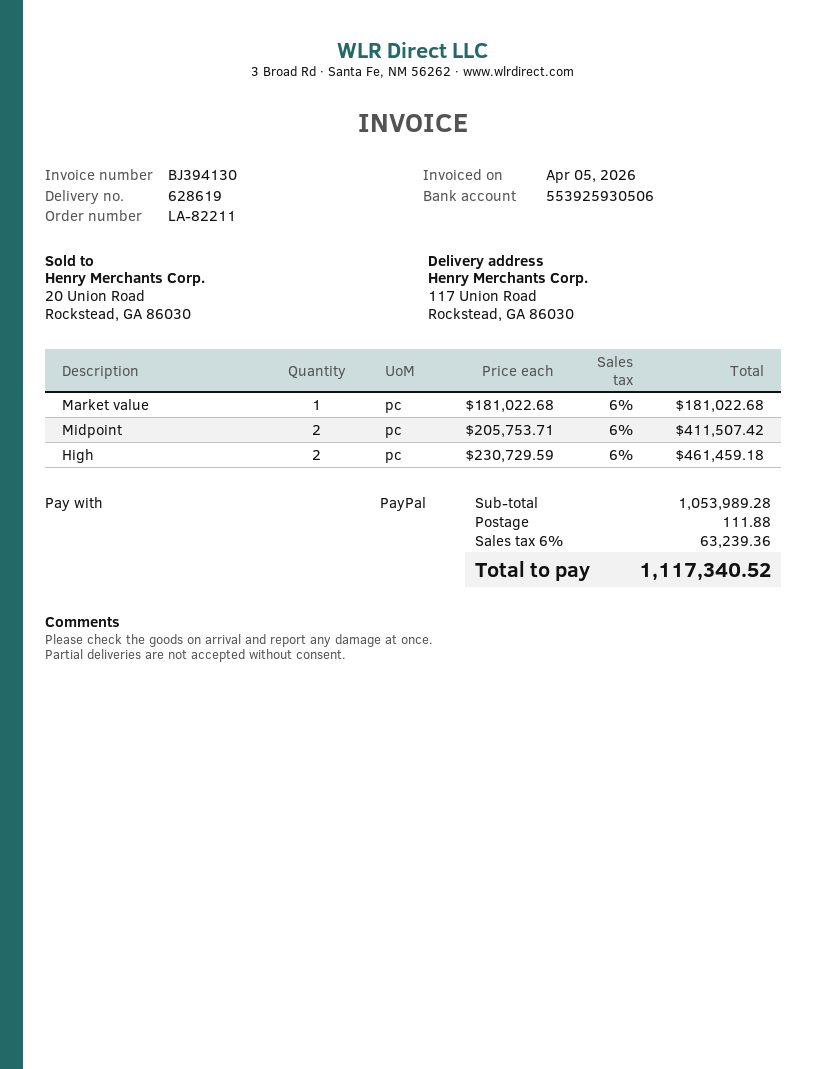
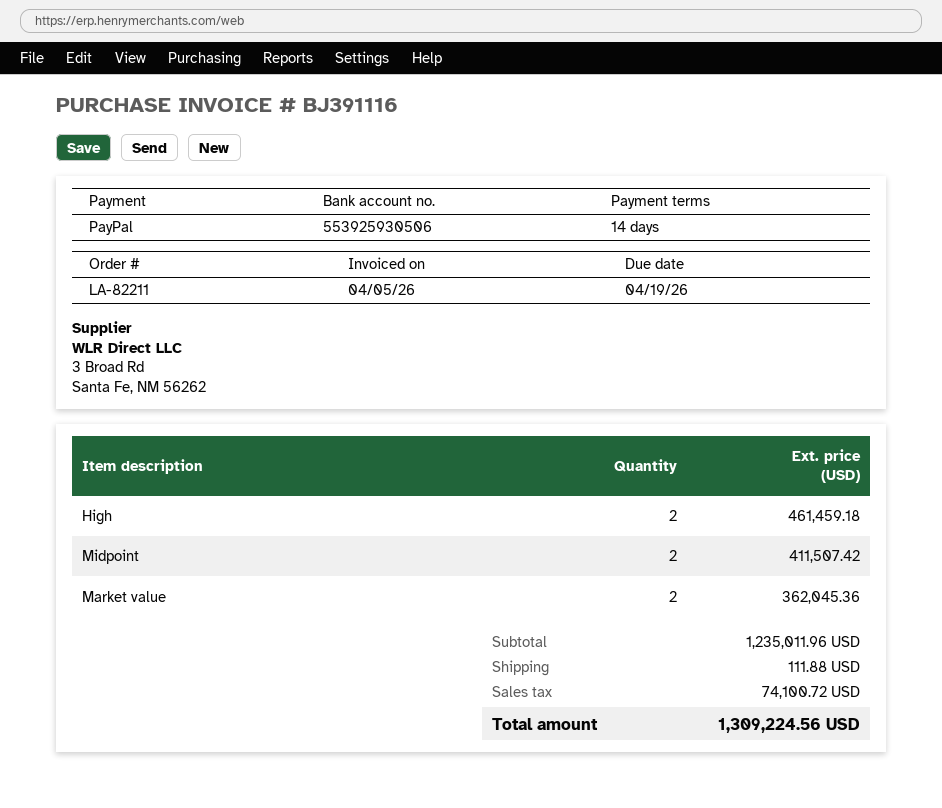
invoice number: BJ394130 -> BJ391116
Market value: 1 for 181022.68 -> 2 for 362045.36
subtotal: 1053989.28 -> 1235011.96
tax: 63239.36 -> 74100.72
total: 1117340.52 -> 1309224.56

